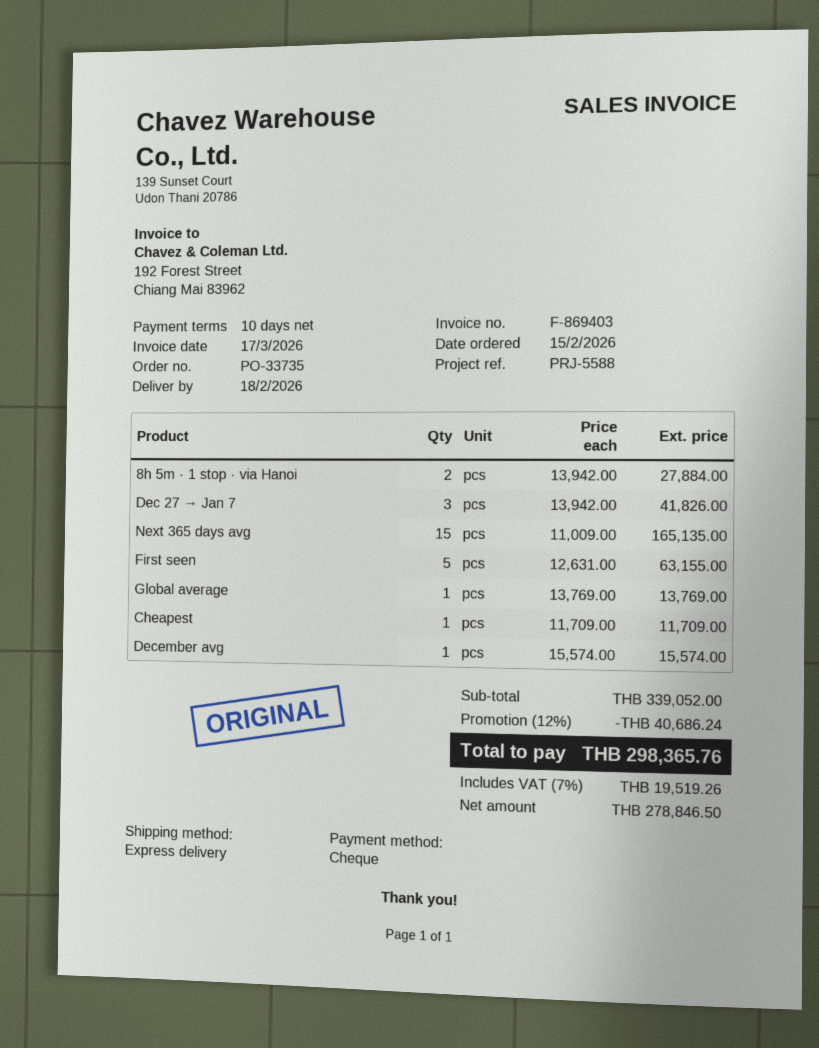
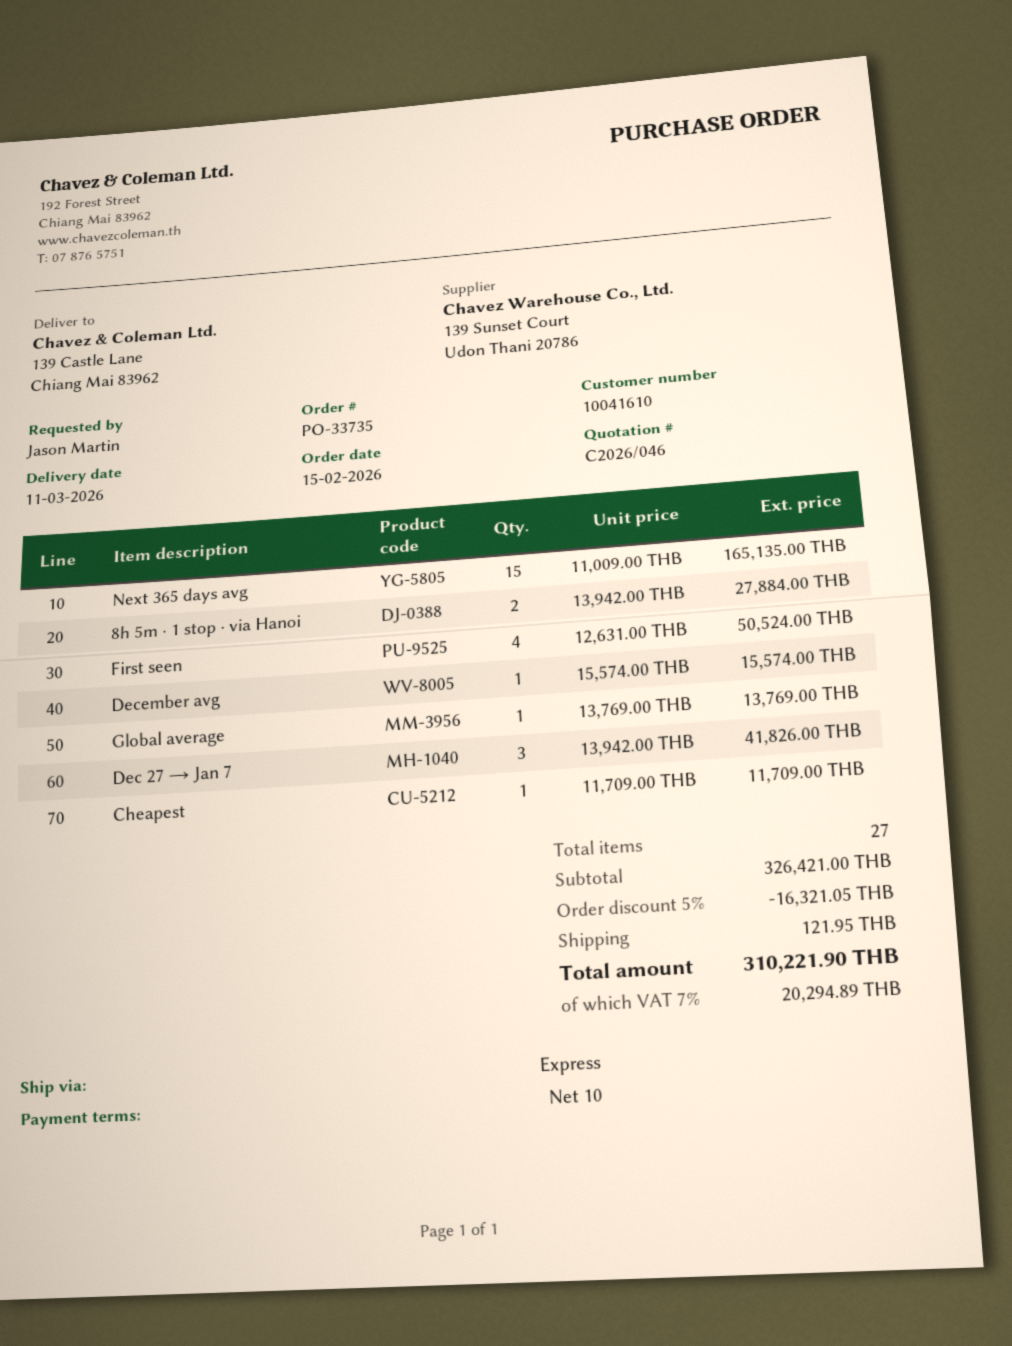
delivery date: 2026-02-18 -> 2026-03-11
First seen: 5 x 12631.00 = 63155.00 -> 4 x 12631.00 = 50524.00
subtotal: 339052.00 -> 326421.00
discount: 12% = 40686.24 -> 5% = 16321.05
shipping: none -> 121.95
tax: 7% = 19519.26 -> 7% = 20294.89
total: 298365.76 -> 310221.90

